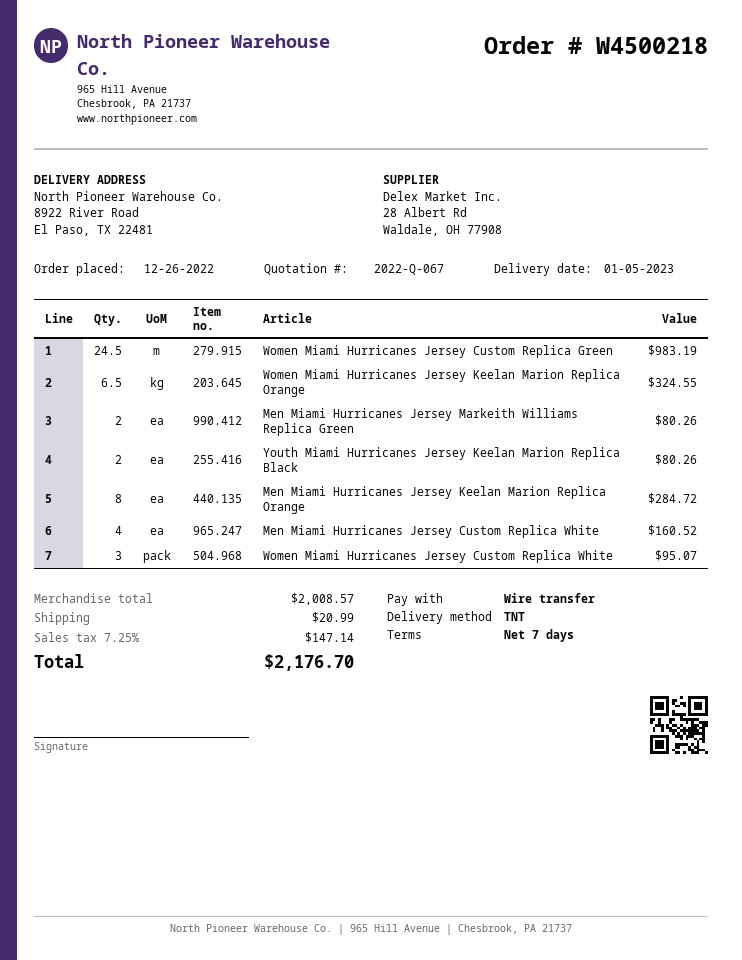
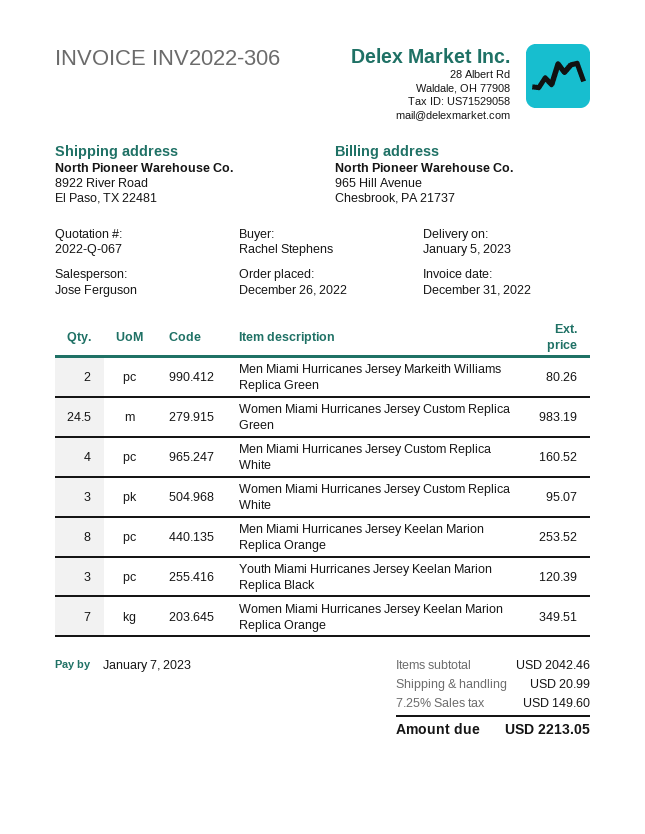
Women Miami Hurricanes Jersey Keelan Marion Replica Orange: 6.5 for 324.55 -> 7 for 349.51
Youth Miami Hurricanes Jersey Keelan Marion Replica Black: 2 for 80.26 -> 3 for 120.39
Men Miami Hurricanes Jersey Keelan Marion Replica Orange: 8 for 284.72 -> 8 for 253.52
subtotal: 2008.57 -> 2042.46
tax: 7.25% = 147.14 -> 7.25% = 149.60
total: 2176.70 -> 2213.05

